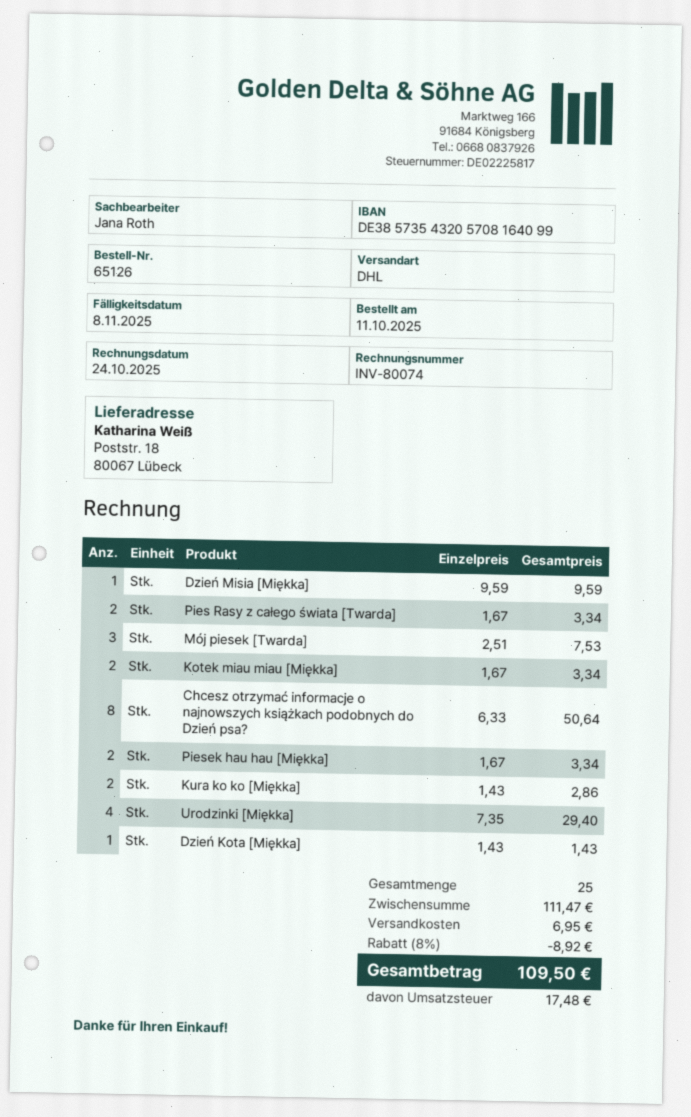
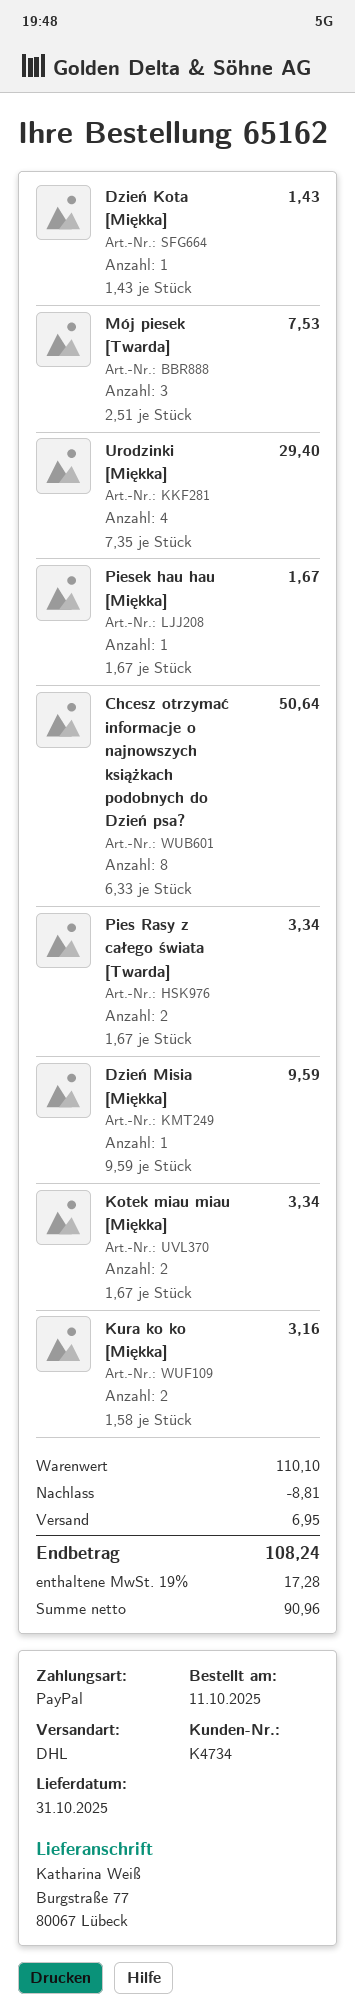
order number: 65126 -> 65162
ship to: Poststr. 18, 80067 Lübeck -> Burgstraße 77, 80067 Lübeck
Piesek hau hau [Miękka]: 2 x 1.67 = 3.34 -> 1 x 1.67 = 1.67
Kura ko ko [Miękka]: 2 x 1.43 = 2.86 -> 2 x 1.58 = 3.16
subtotal: 111.47 -> 110.10
discount: 8.92 -> 8.81
tax: 17.48 -> 17.28
total: 109.50 -> 108.24

